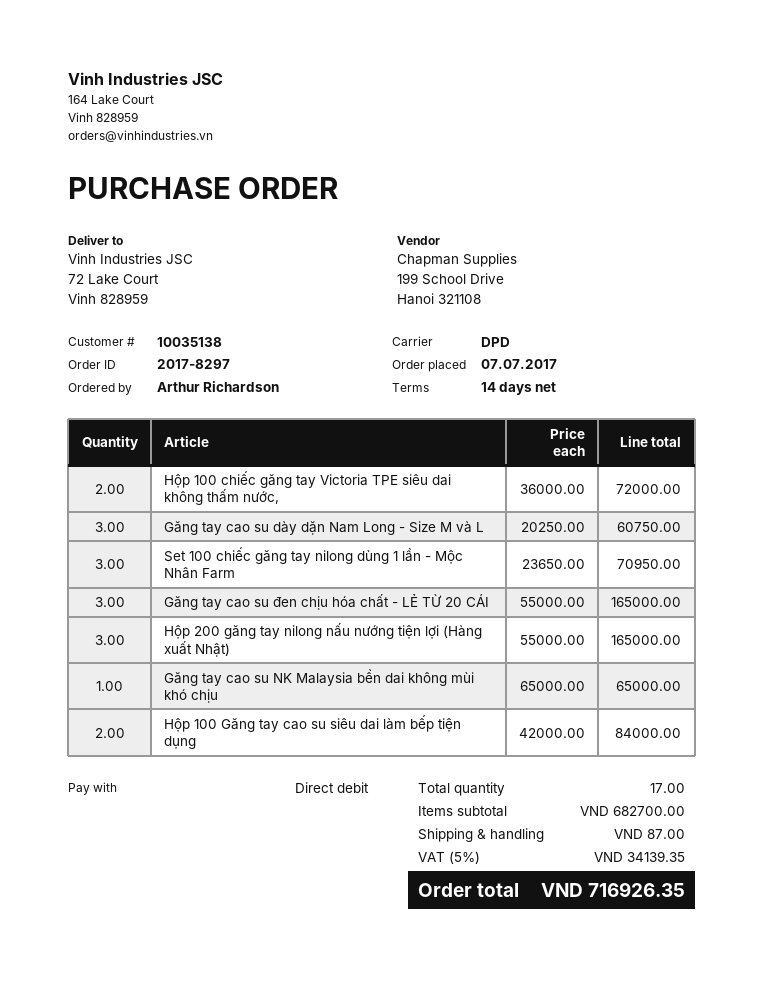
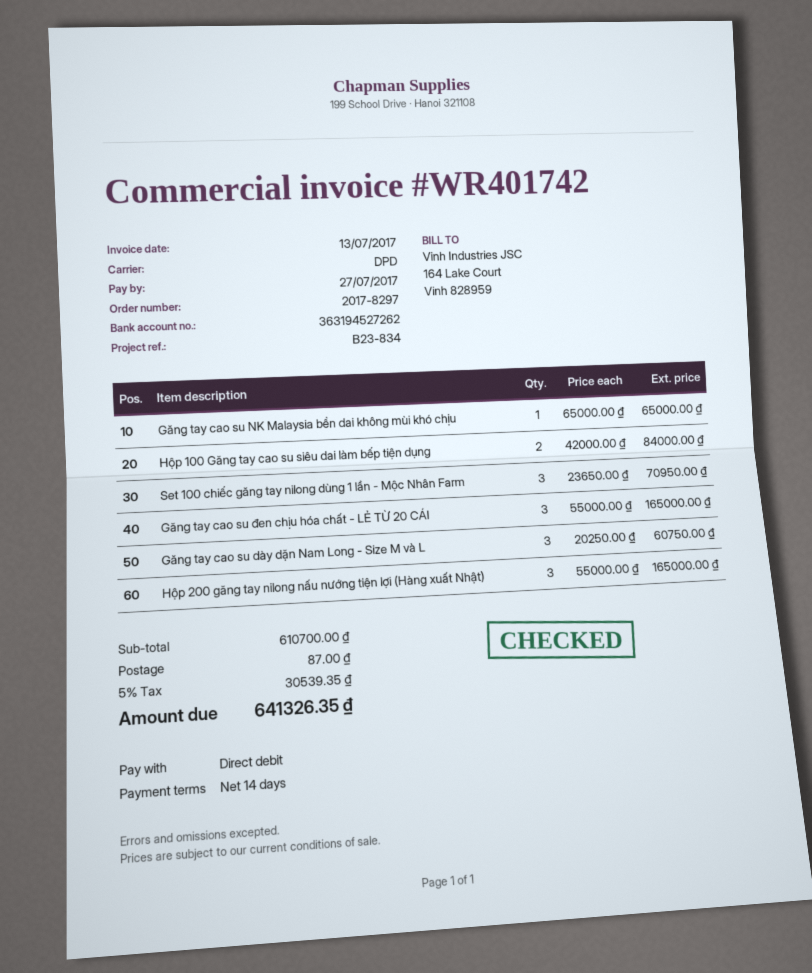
Hộp 100 chiếc găng tay Victoria TPE siêu dai không thấm nước,: 2 x 36000.00 = 72000.00 -> none
subtotal: 682700.00 -> 610700.00
tax: 5% = 34139.35 -> 5% = 30539.35
total: 716926.35 -> 641326.35

